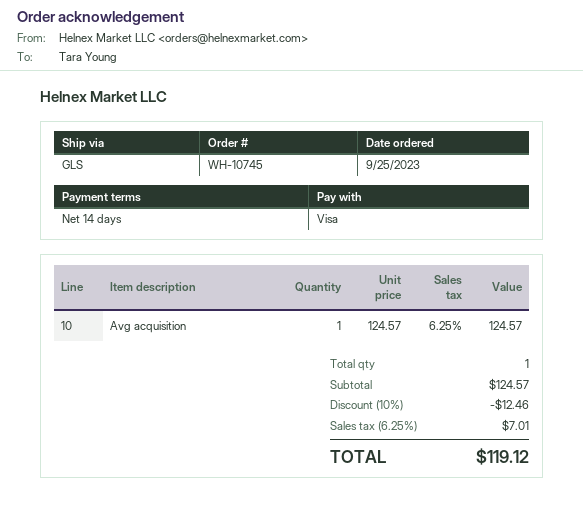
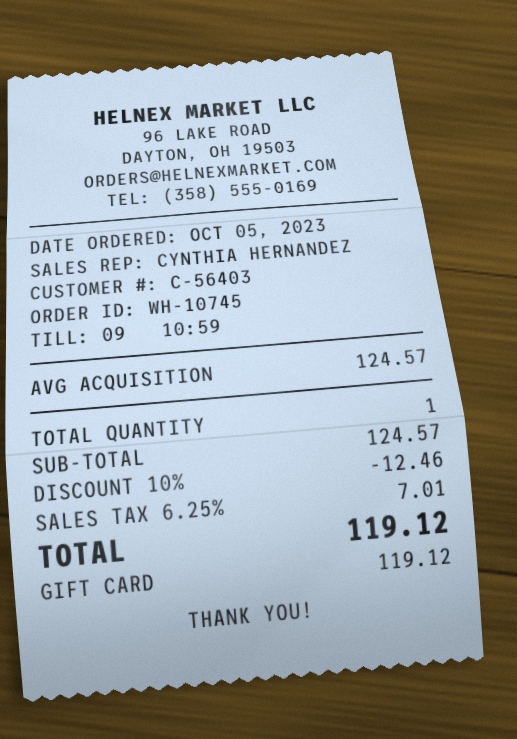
order date: 2023-09-25 -> 2023-10-05
payment method: Visa -> gift card

